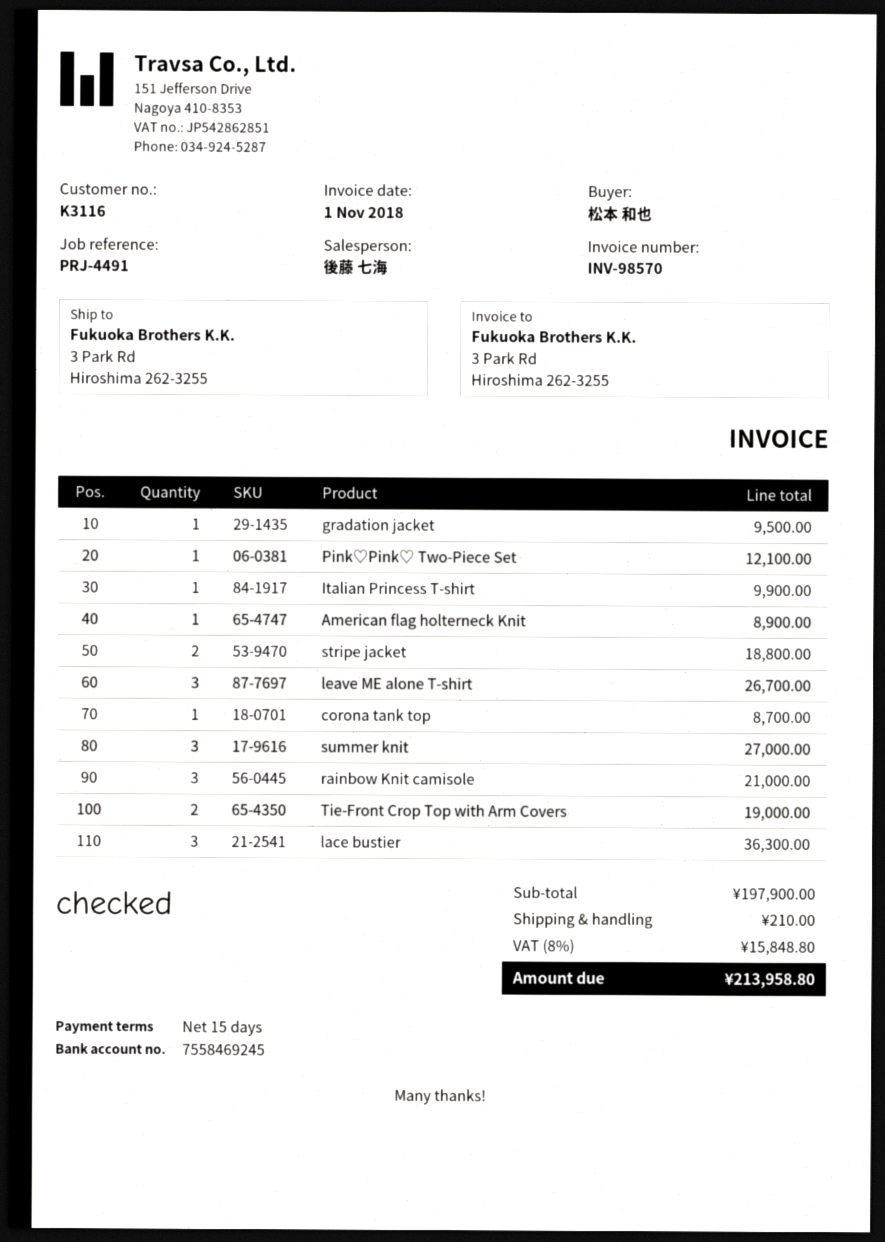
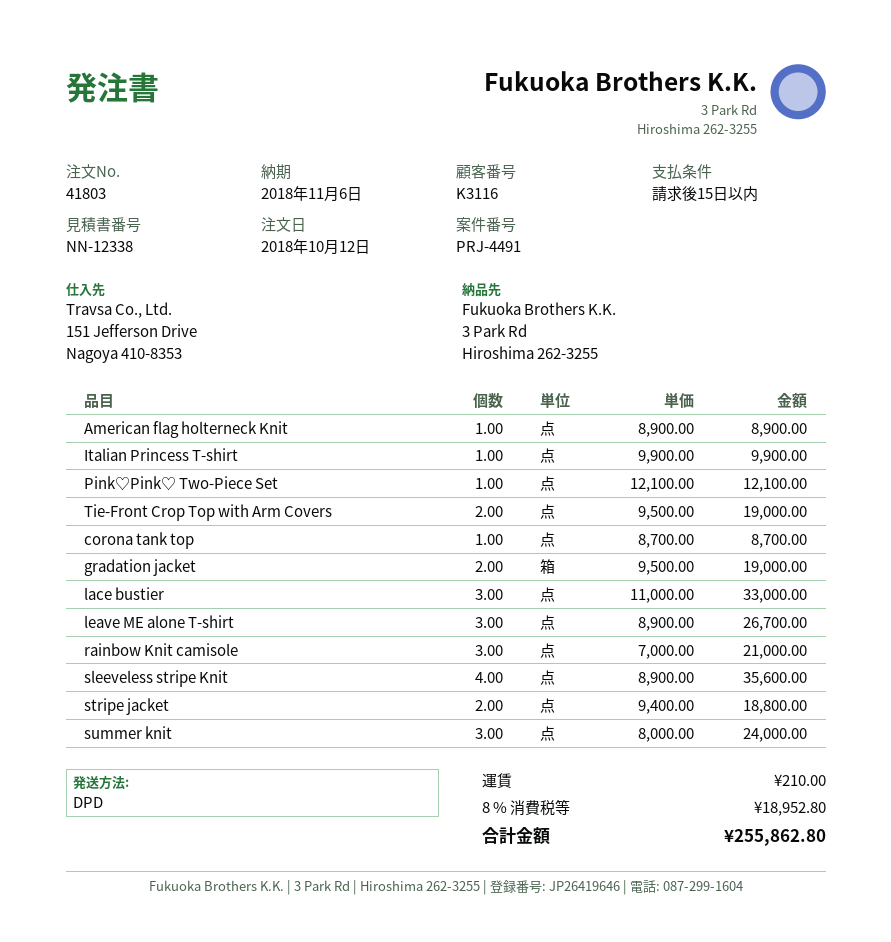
gradation jacket: 1 for 9500.00 -> 2 for 19000.00
summer knit: 3 for 27000.00 -> 3 for 24000.00
lace bustier: 3 for 36300.00 -> 3 for 33000.00
sleeveless stripe Knit: none -> 4 for 35600.00
tax: 8% = 15848.80 -> 8% = 18952.80
total: 213958.80 -> 255862.80

